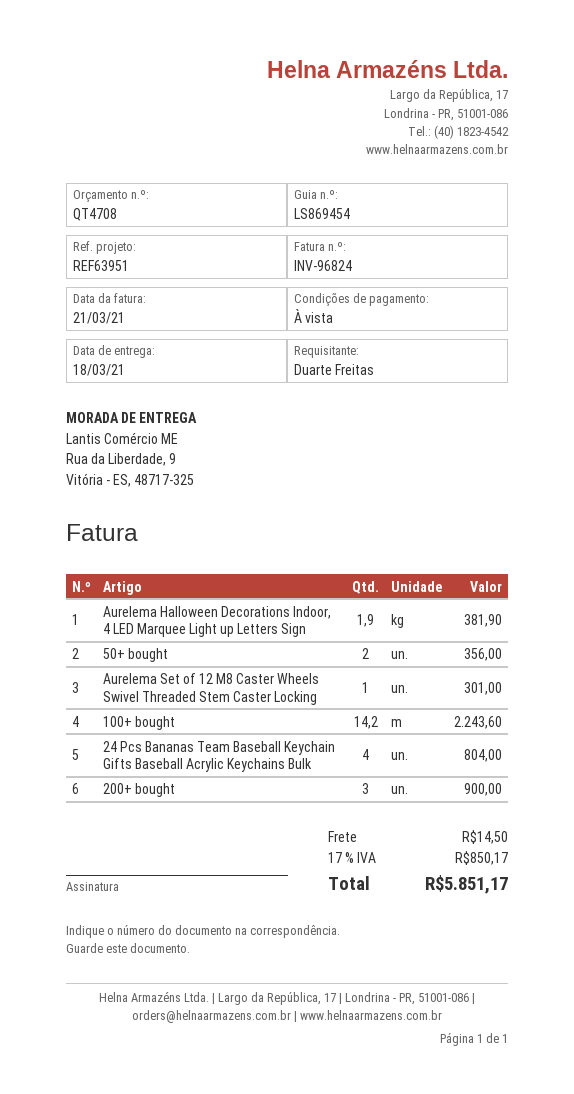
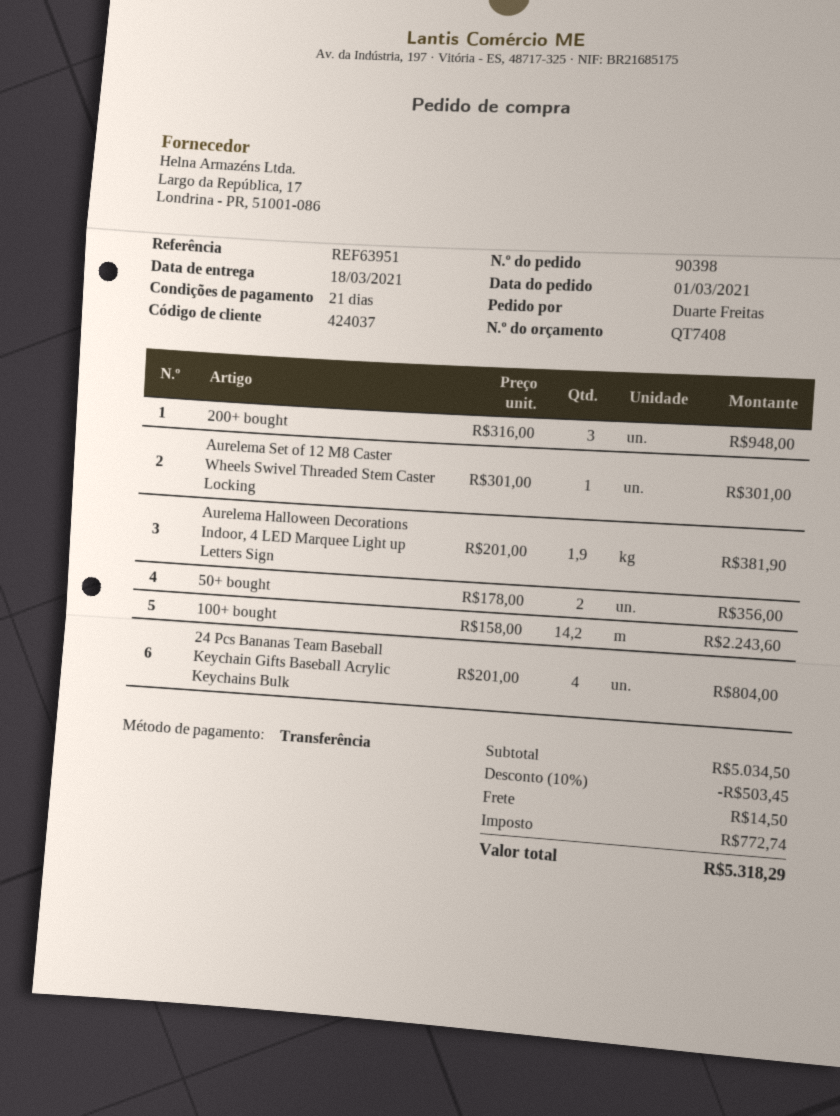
quote number: QT4708 -> QT7408
payment terms: on receipt -> 21 days
200+ bought: 3 for 900.00 -> 3 for 948.00
discount: none -> 10% = 503.45
tax: 850.17 -> 772.74
total: 5851.17 -> 5318.29

